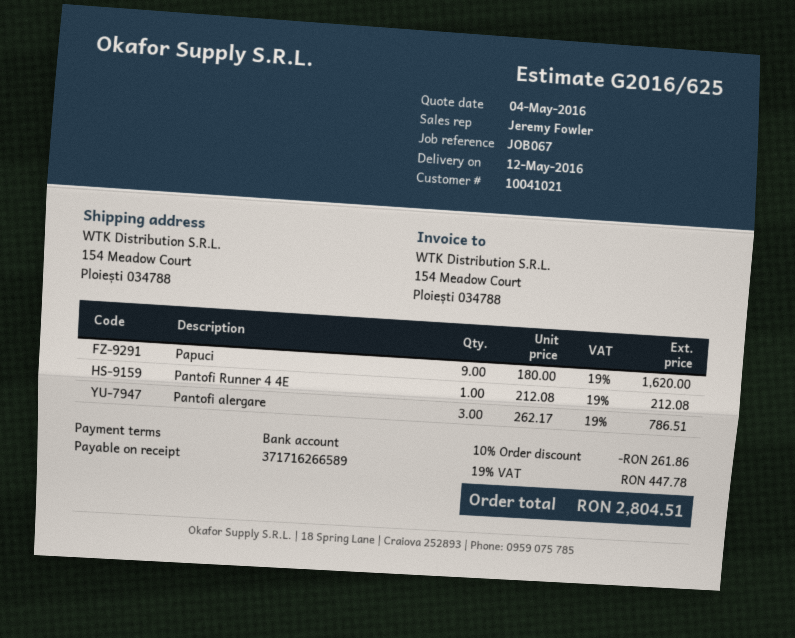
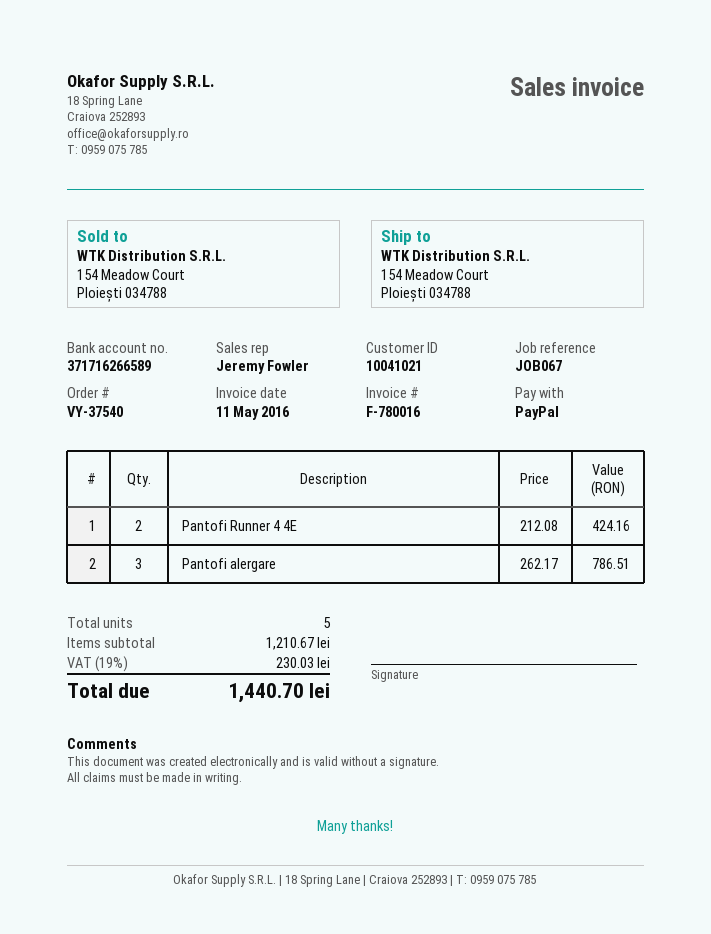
Papuci: 9 x 180.00 = 1620.00 -> none
Pantofi Runner 4 4E: 1 x 212.08 = 212.08 -> 2 x 212.08 = 424.16
discount: 10% = 261.86 -> none
tax: 19% = 447.78 -> 19% = 230.03
total: 2804.51 -> 1440.70

